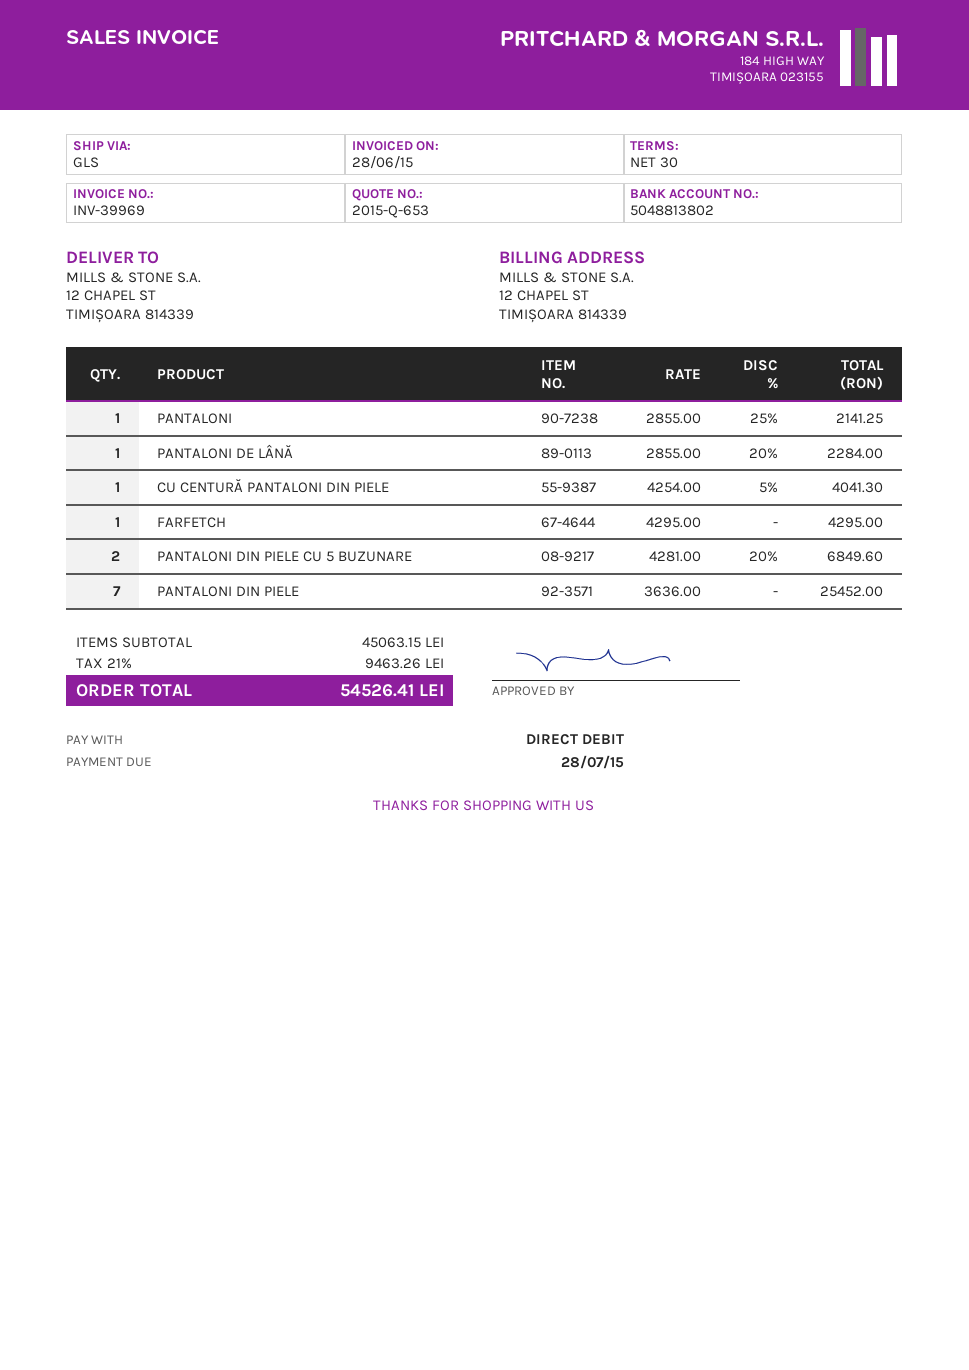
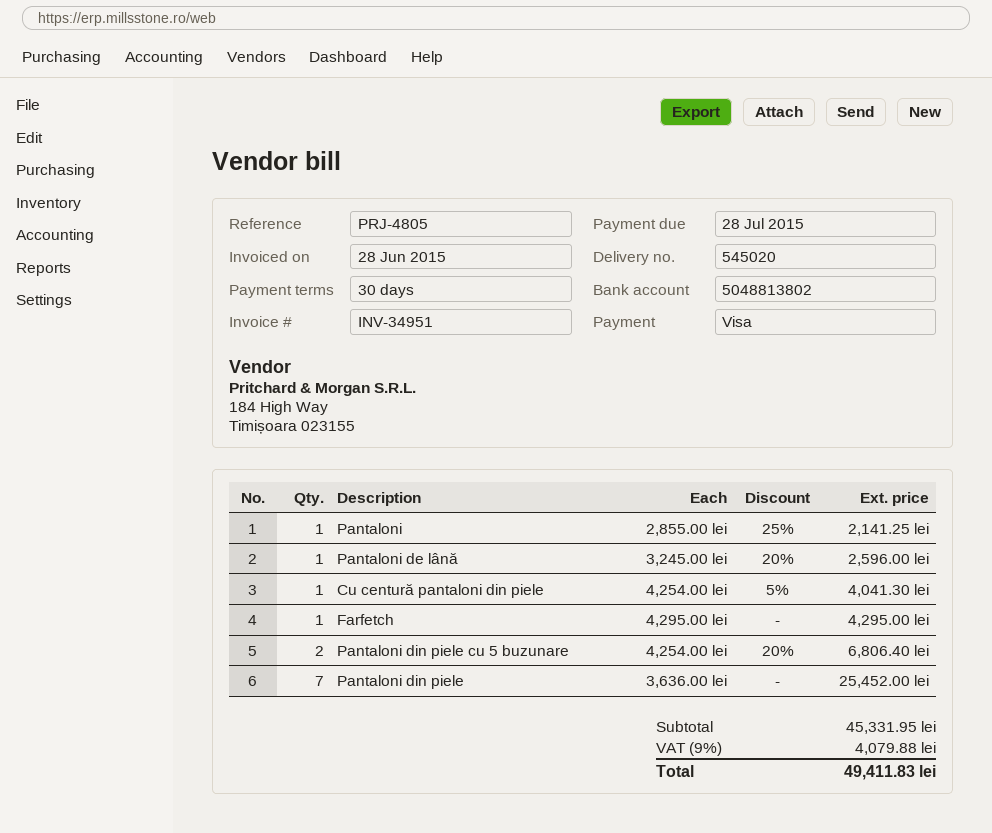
invoice number: INV-39969 -> INV-34951
payment method: direct debit -> Visa
PANTALONI DE LÂNĂ: 1 x 2855.00 - 20% = 2284.00 -> 1 x 3245.00 - 20% = 2596.00
PANTALONI DIN PIELE CU 5 BUZUNARE: 2 x 4281.00 - 20% = 6849.60 -> 2 x 4254.00 - 20% = 6806.40
subtotal: 45063.15 -> 45331.95
tax: 21% = 9463.26 -> 9% = 4079.88
total: 54526.41 -> 49411.83

